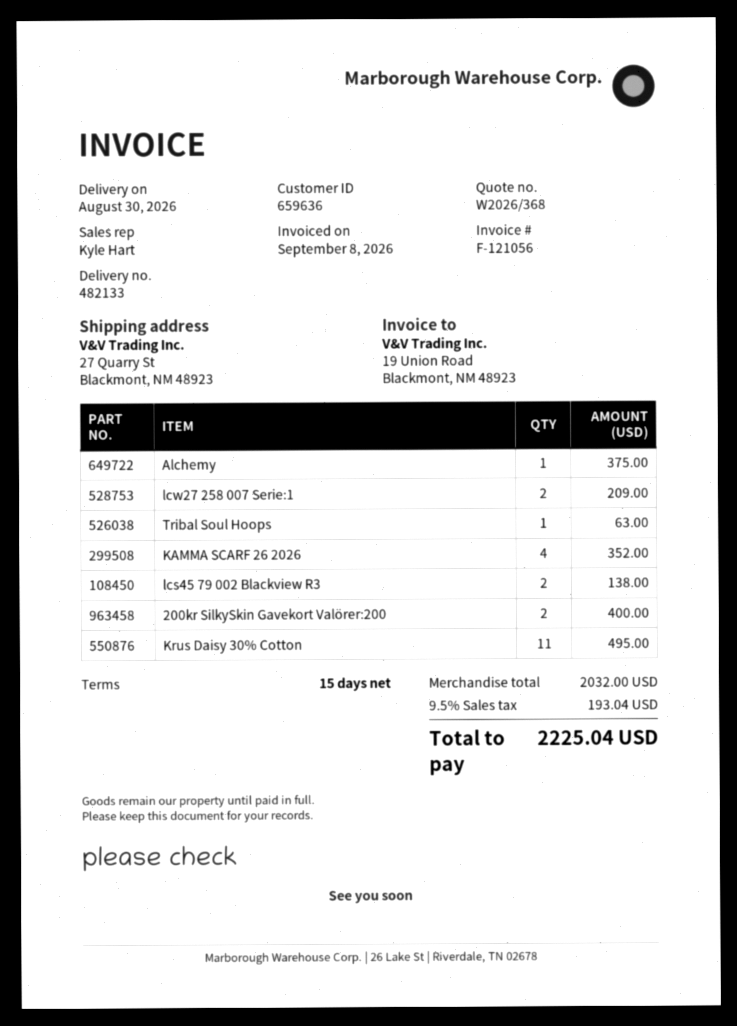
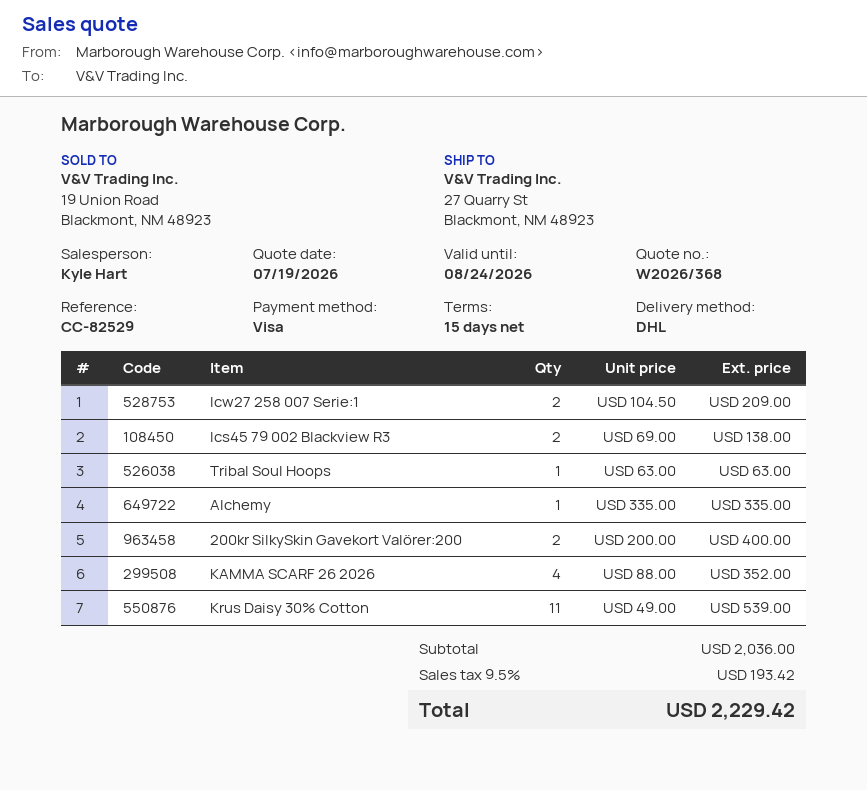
Alchemy: 1 for 375.00 -> 1 for 335.00
Krus Daisy 30% Cotton: 11 for 495.00 -> 11 for 539.00
subtotal: 2032.00 -> 2036.00
tax: 9.5% = 193.04 -> 9.5% = 193.42
total: 2225.04 -> 2229.42

